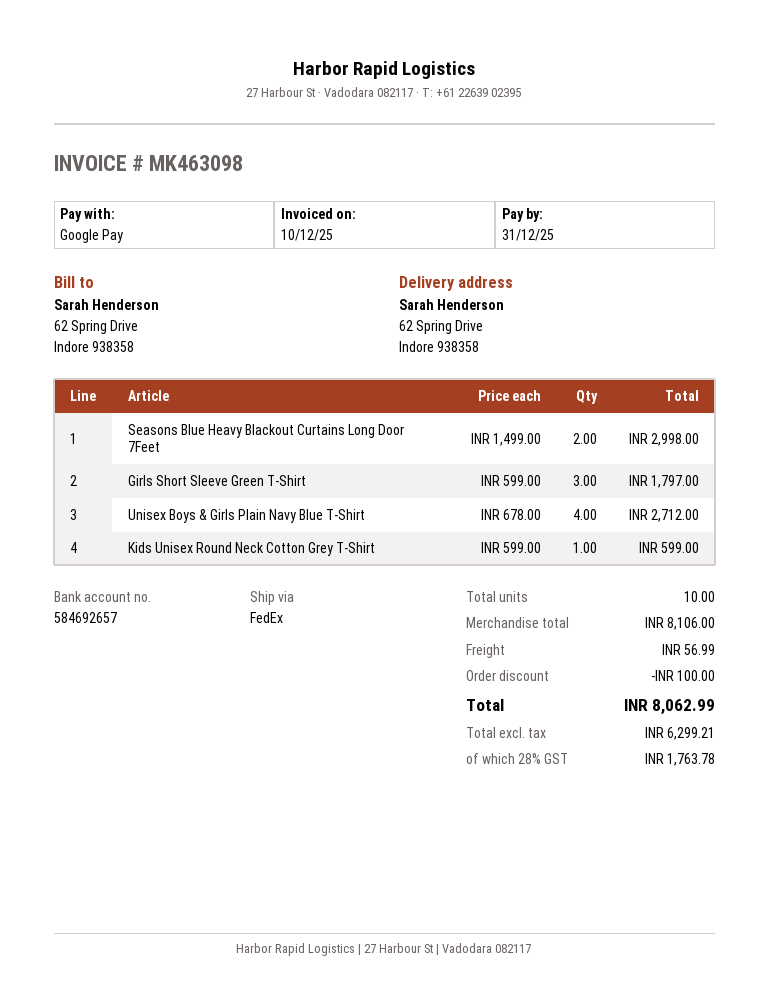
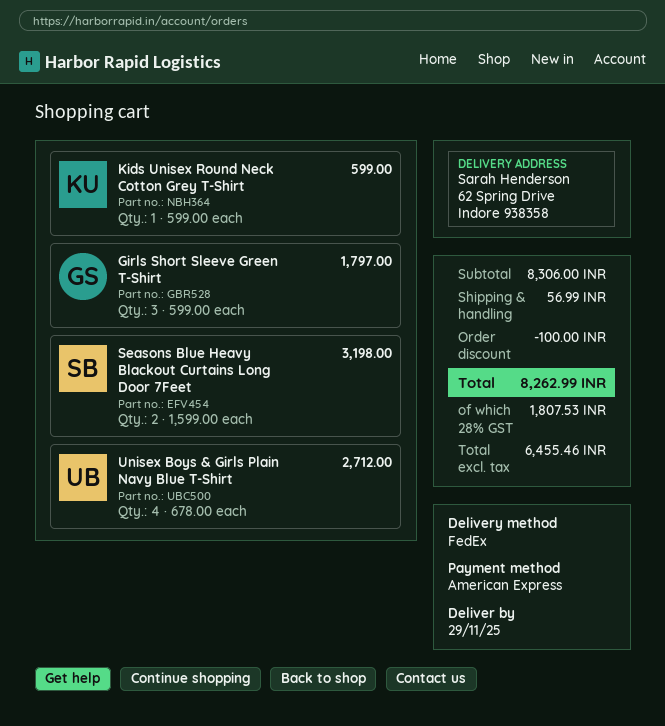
payment method: Google Pay -> American Express
Seasons Blue Heavy Blackout Curtains Long Door 7Feet: 2 x 1499.00 = 2998.00 -> 2 x 1599.00 = 3198.00
subtotal: 8106.00 -> 8306.00
net: 6299.21 -> 6455.46
tax: 28% = 1763.78 -> 28% = 1807.53
total: 8062.99 -> 8262.99

